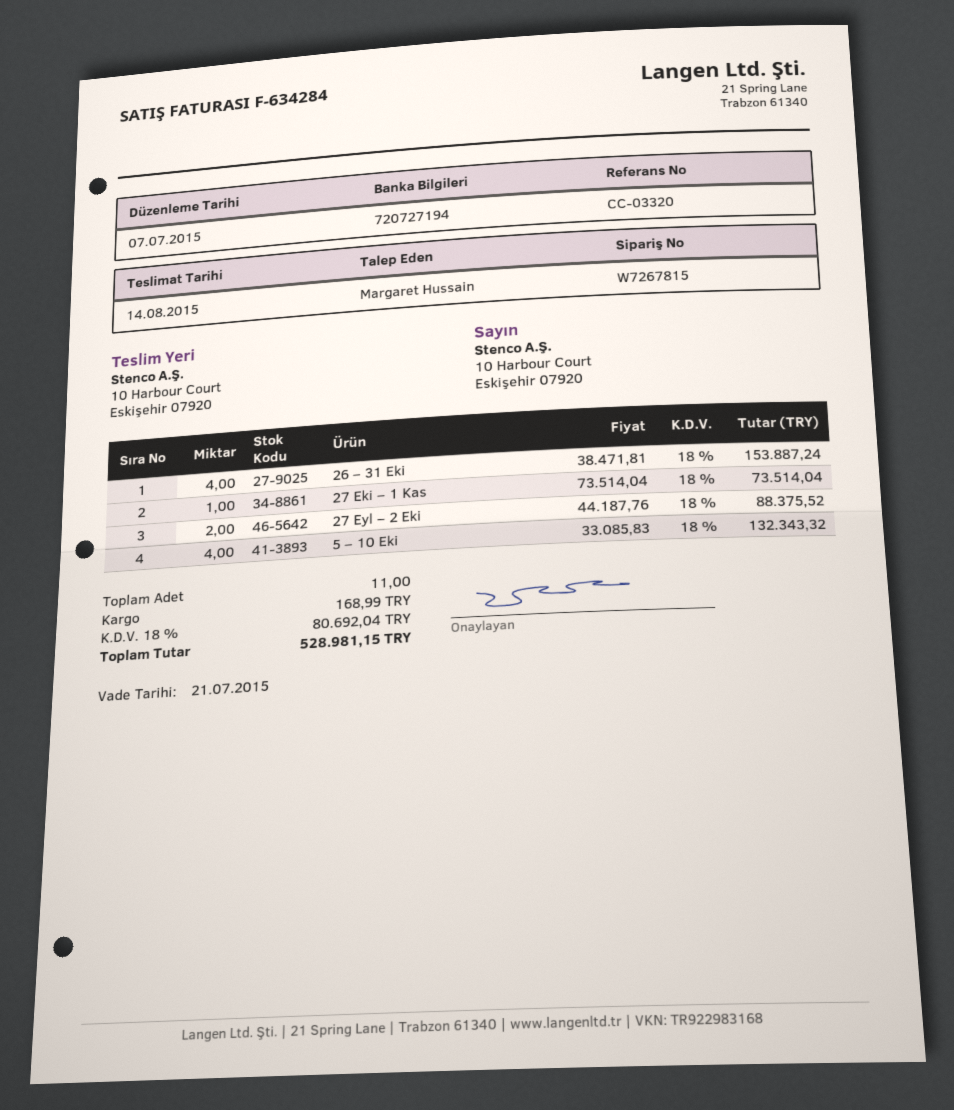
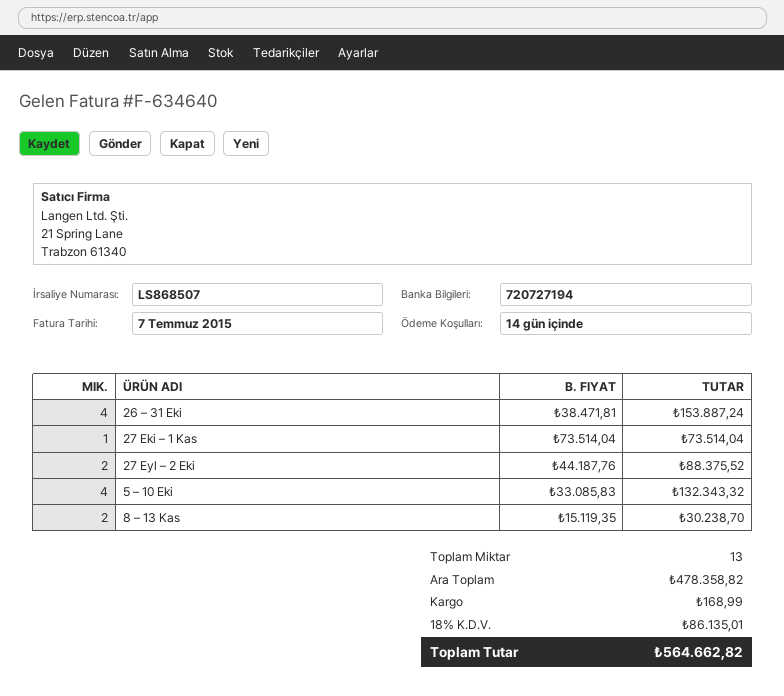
invoice number: F-634284 -> F-634640
8 – 13 Kas: none -> 2 x 15119.35 = 30238.70
total quantity: 11 -> 13
tax: 18% = 80692.04 -> 18% = 86135.01
total: 528981.15 -> 564662.82

